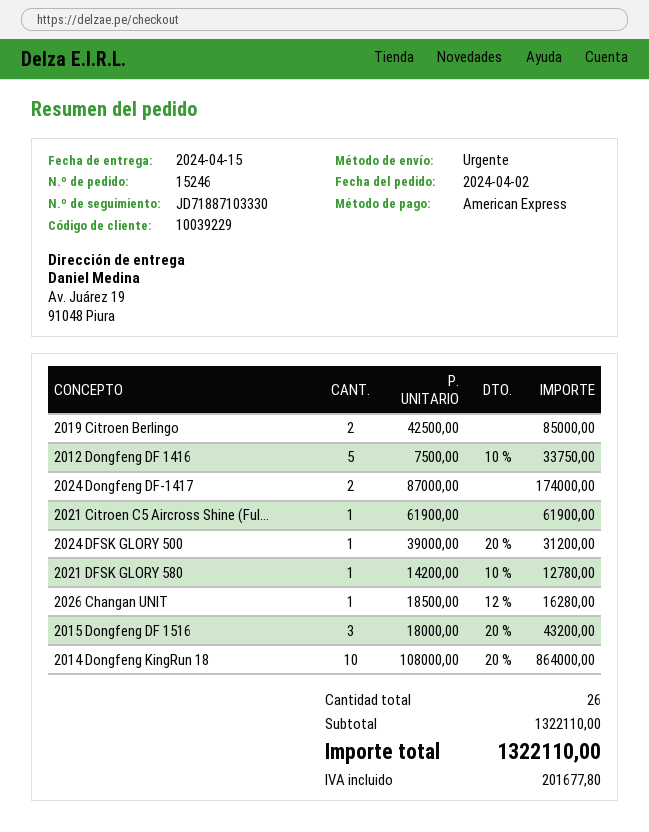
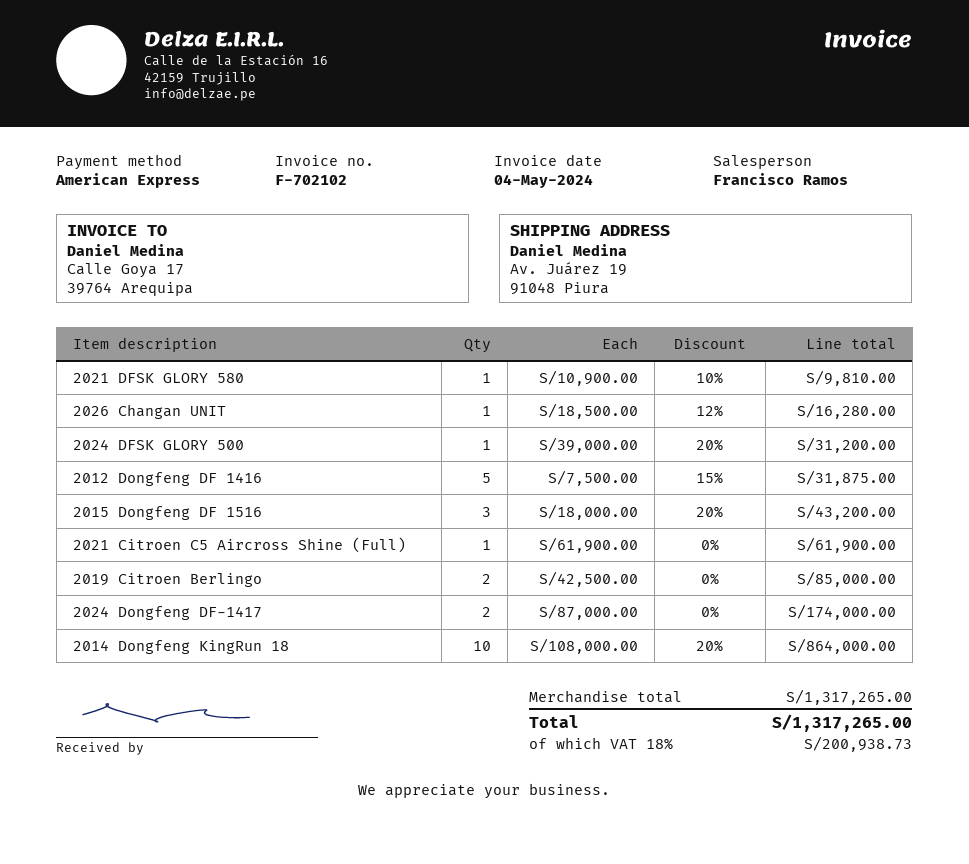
2012 Dongfeng DF 1416: 5 x 7500.00 - 10% = 33750.00 -> 5 x 7500.00 - 15% = 31875.00
2021 DFSK GLORY 580: 1 x 14200.00 - 10% = 12780.00 -> 1 x 10900.00 - 10% = 9810.00
subtotal: 1322110.00 -> 1317265.00
tax: 201677.80 -> 200938.73
total: 1322110.00 -> 1317265.00

